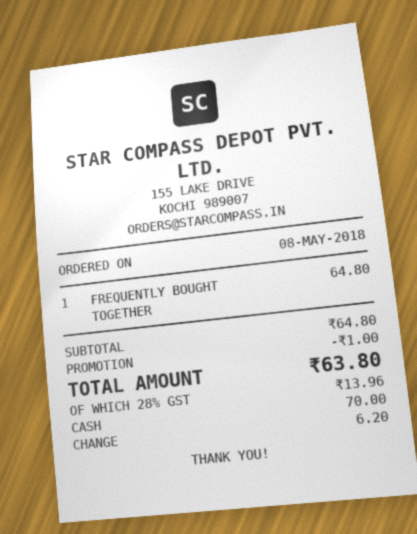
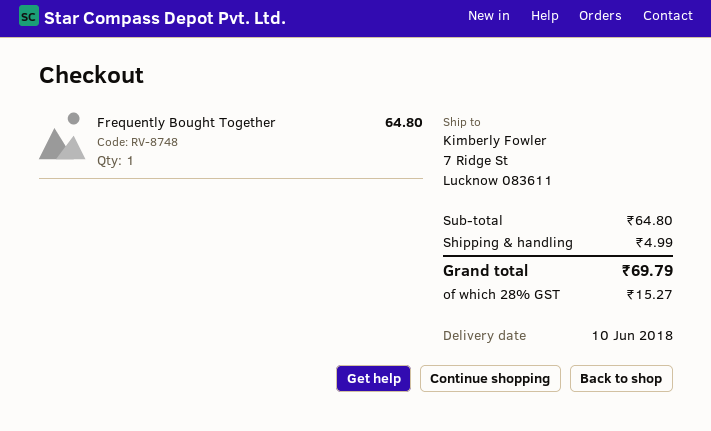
discount: 1.00 -> none
shipping: none -> 4.99
tax: 28% = 13.96 -> 28% = 15.27
total: 63.80 -> 69.79

